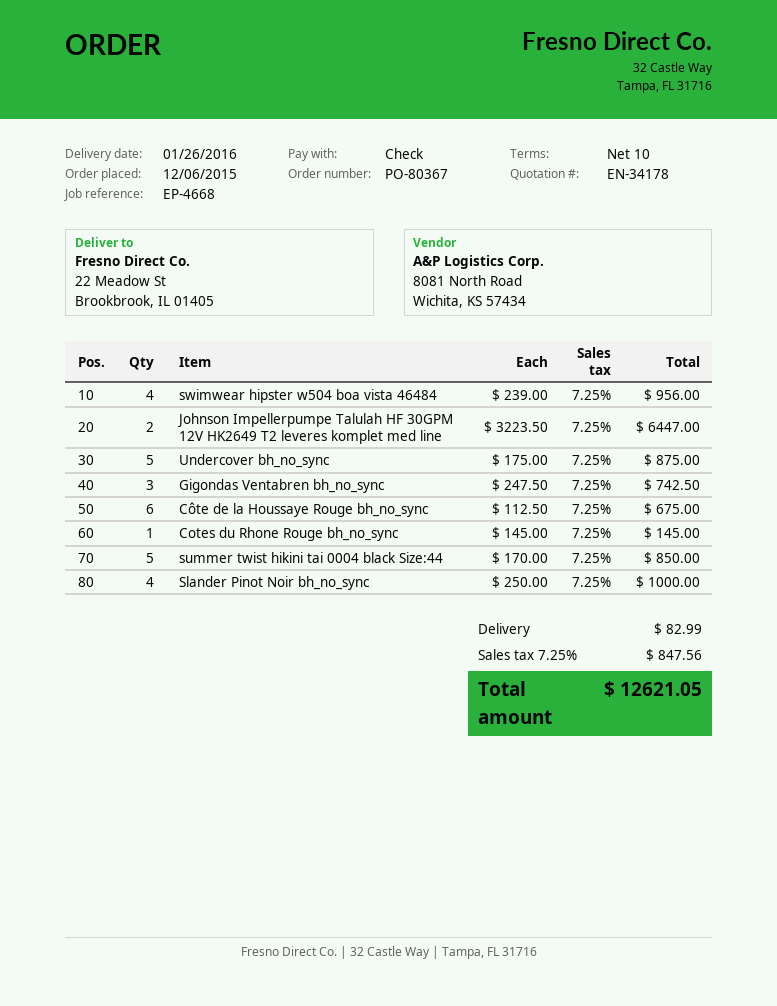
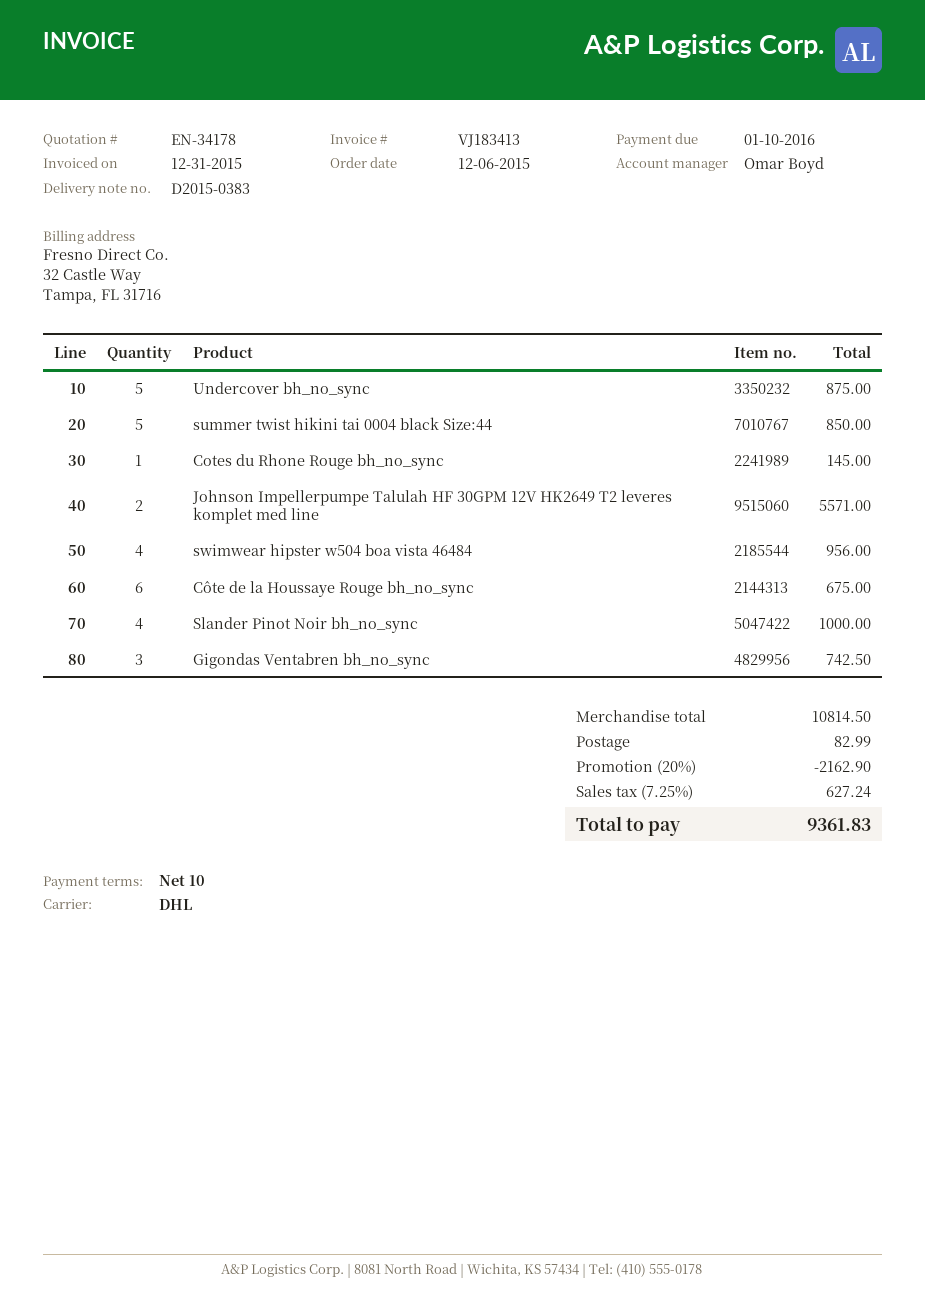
Johnson Impellerpumpe Talulah HF 30GPM 12V HK2649 T2 leveres komplet med line: 2 for 6447.00 -> 2 for 5571.00
discount: none -> 20% = 2162.90
tax: 7.25% = 847.56 -> 7.25% = 627.24
total: 12621.05 -> 9361.83

